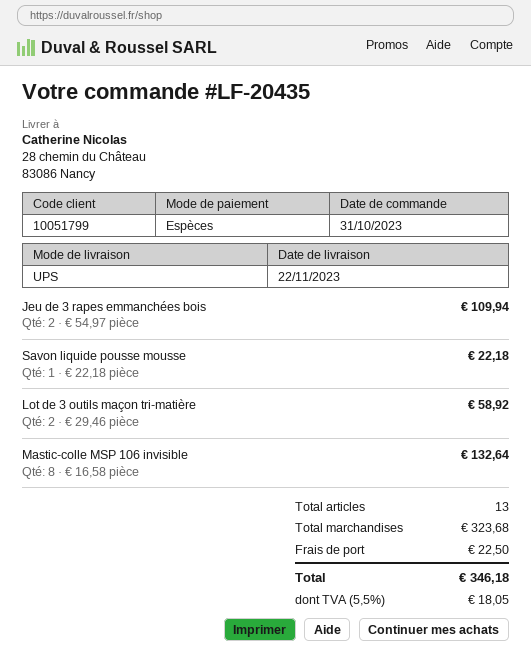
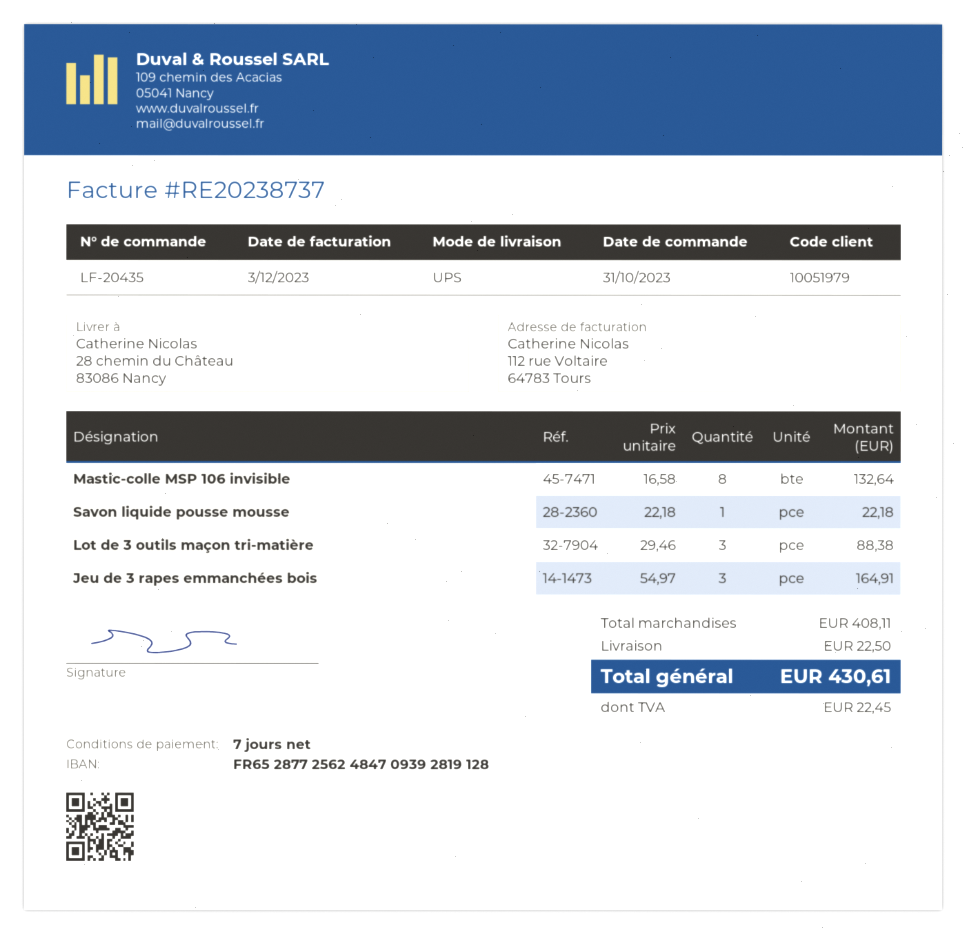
customer number: 10051799 -> 10051979
Jeu de 3 rapes emmanchées bois: 2 x 54.97 = 109.94 -> 3 x 54.97 = 164.91
Lot de 3 outils maçon tri-matière: 2 x 29.46 = 58.92 -> 3 x 29.46 = 88.38
subtotal: 323.68 -> 408.11
tax: 18.05 -> 22.45
total: 346.18 -> 430.61

